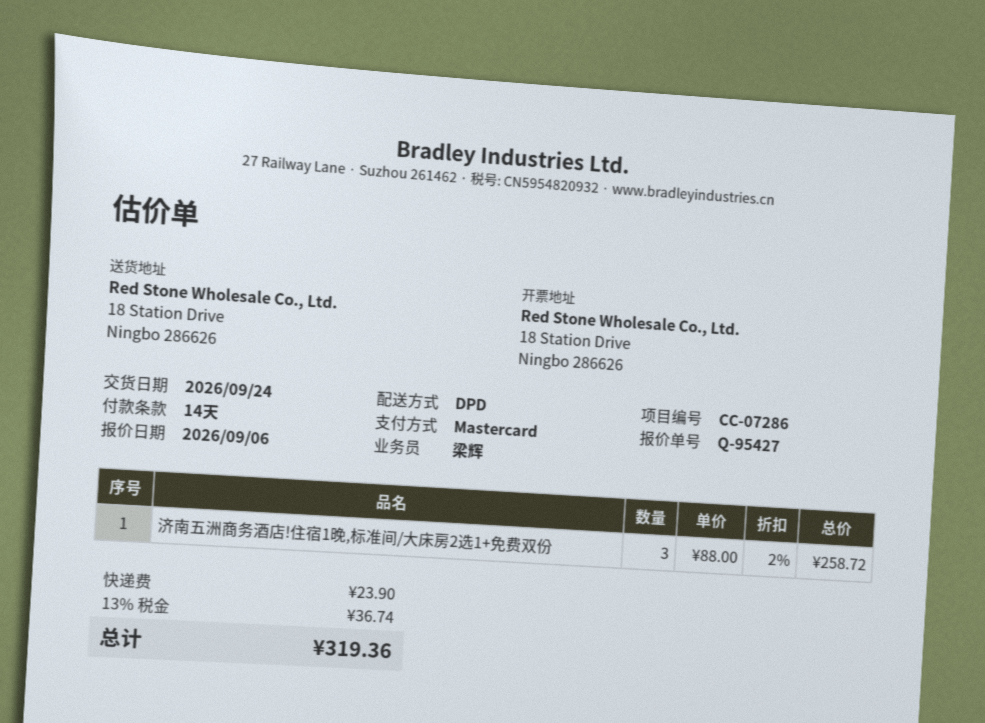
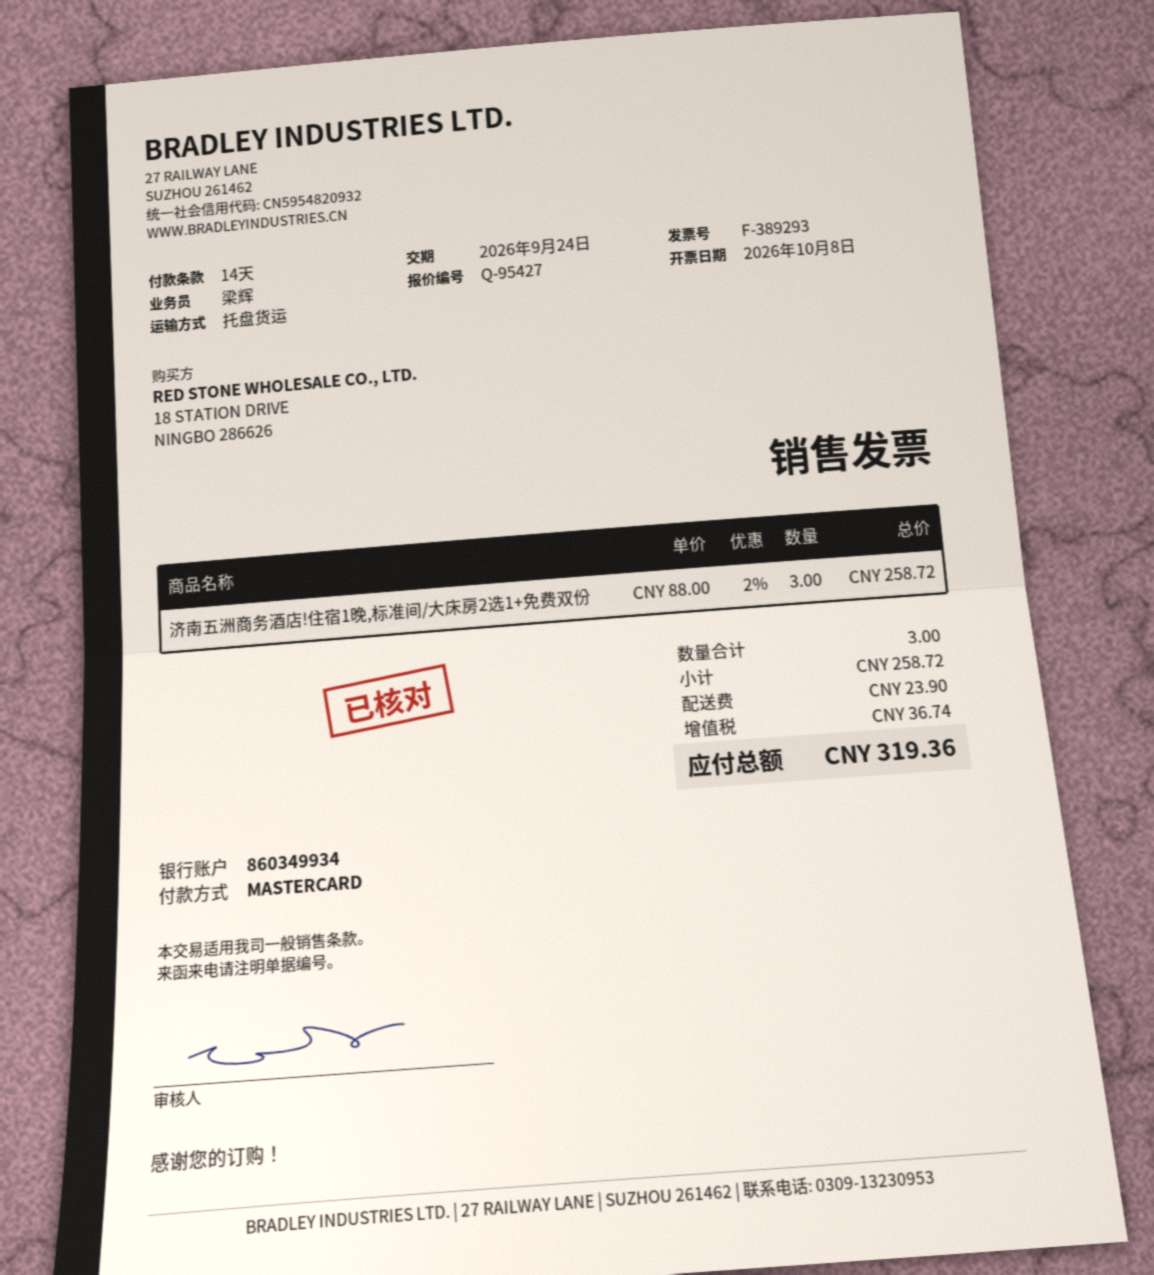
shipping method: DPD -> pallet freight

